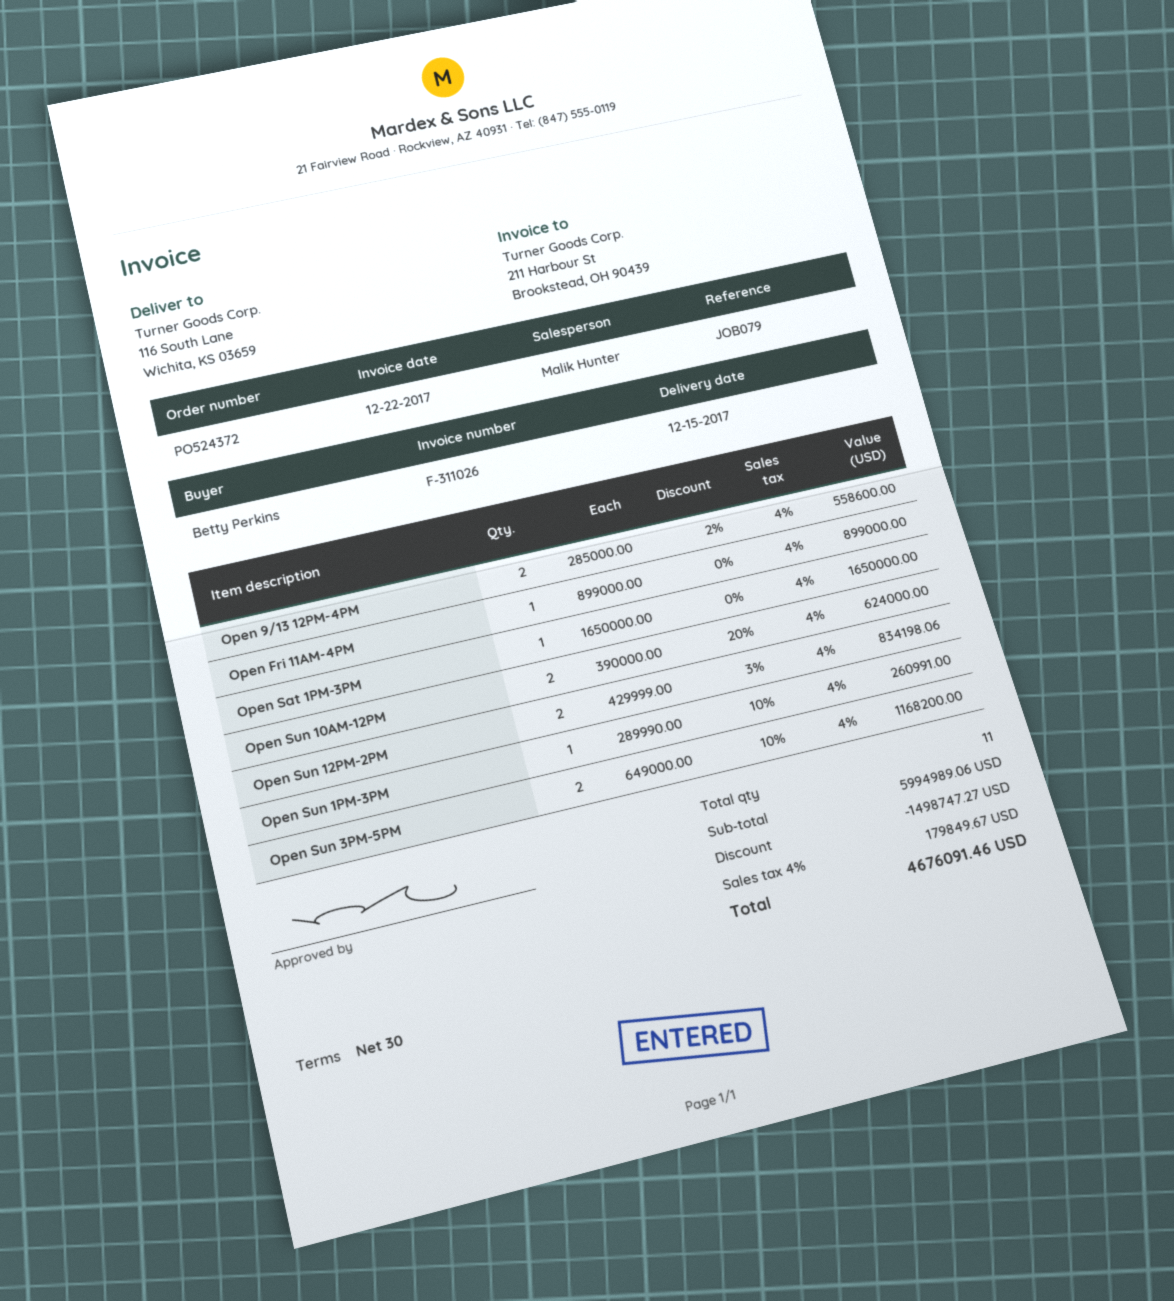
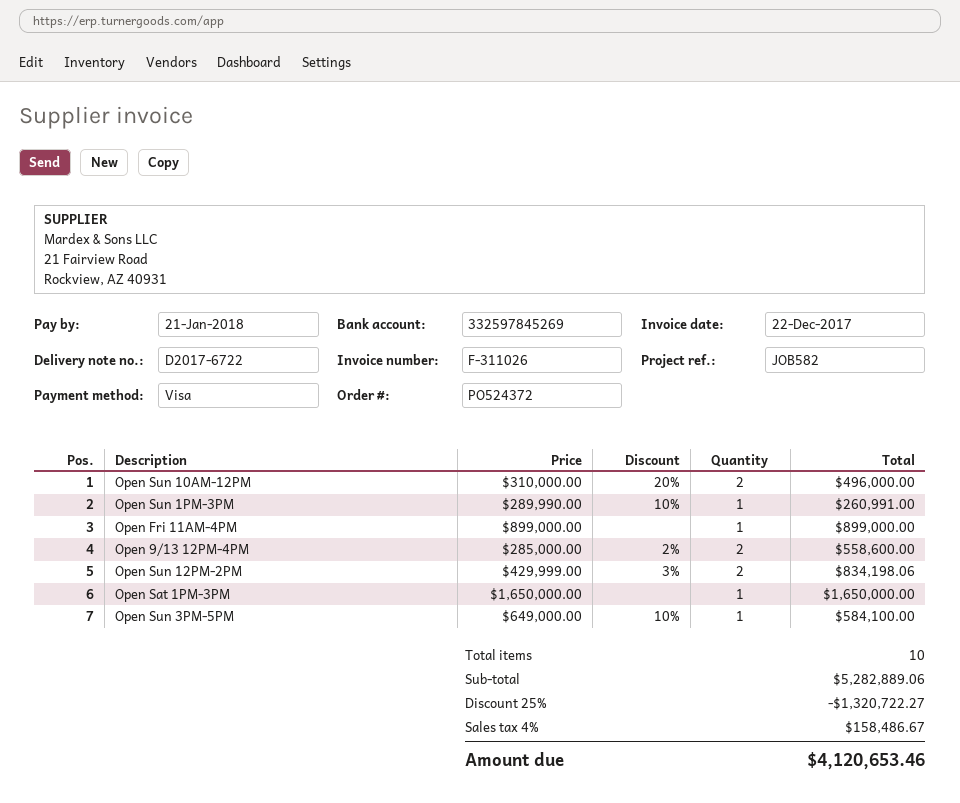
reference: JOB079 -> JOB582
Open Sun 10AM-12PM: 2 x 390000.00 - 20% = 624000.00 -> 2 x 310000.00 - 20% = 496000.00
Open Sun 3PM-5PM: 2 x 649000.00 - 10% = 1168200.00 -> 1 x 649000.00 - 10% = 584100.00
total quantity: 11 -> 10
subtotal: 5994989.06 -> 5282889.06
discount: 1498747.27 -> 1320722.27
tax: 4% = 179849.67 -> 4% = 158486.67
total: 4676091.46 -> 4120653.46

